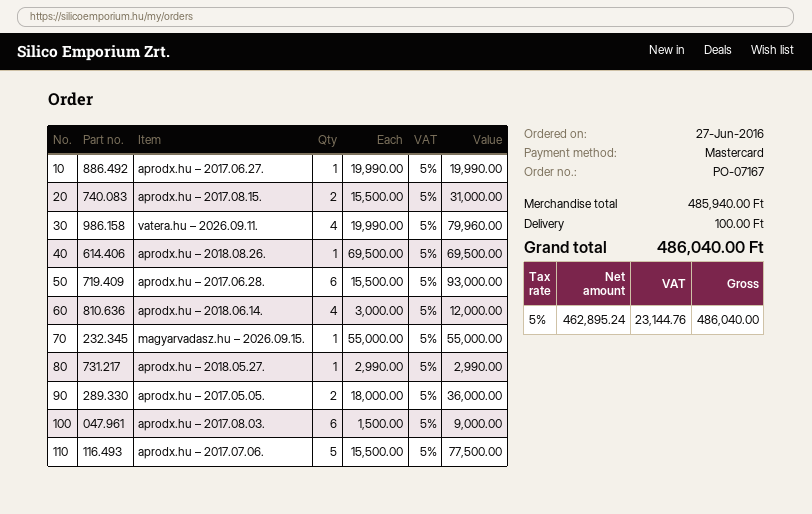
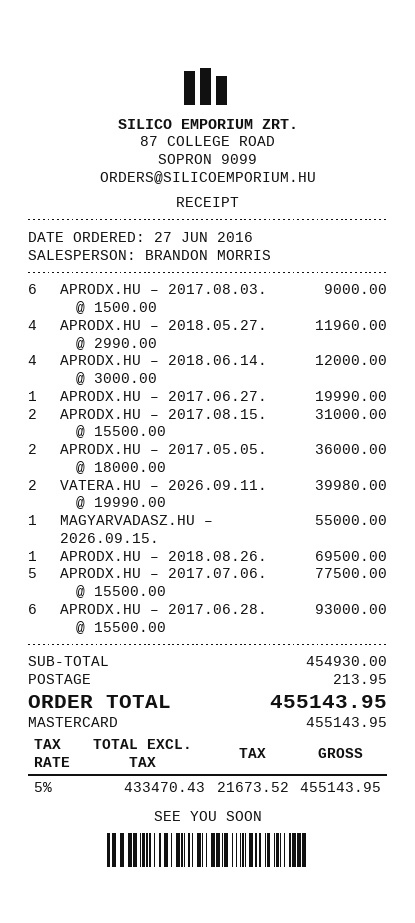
vatera.hu – 2026.09.11.: 4 x 19990.00 = 79960.00 -> 2 x 19990.00 = 39980.00
aprodx.hu – 2018.05.27.: 1 x 2990.00 = 2990.00 -> 4 x 2990.00 = 11960.00
subtotal: 485940.00 -> 454930.00
shipping: 100.00 -> 213.95
net: 462895.24 -> 433470.43
tax: 5% = 23144.76 -> 5% = 21673.52
total: 486040.00 -> 455143.95

